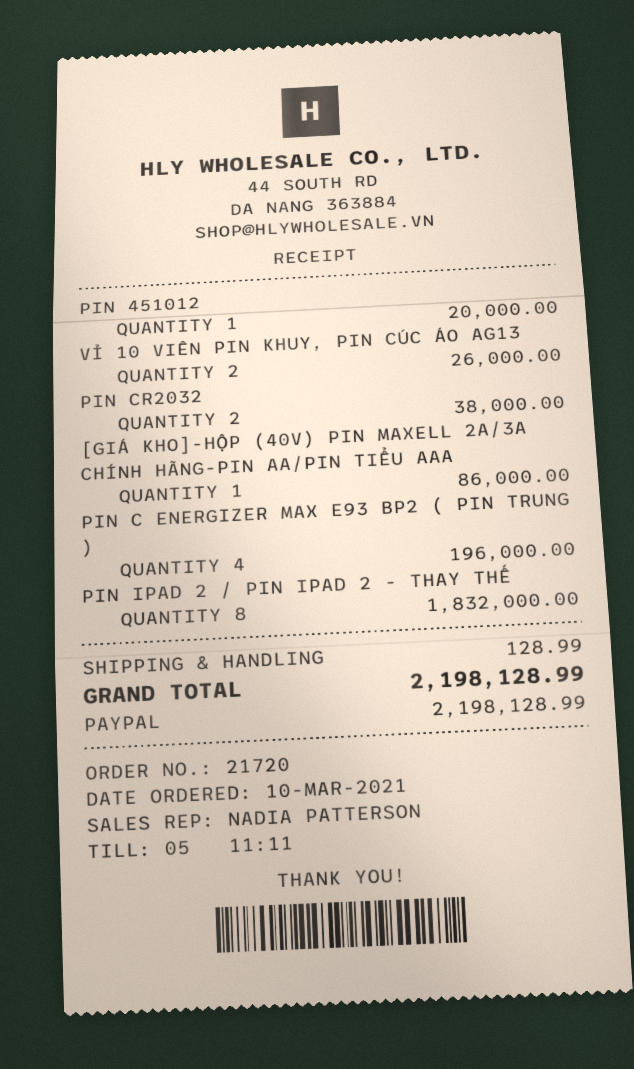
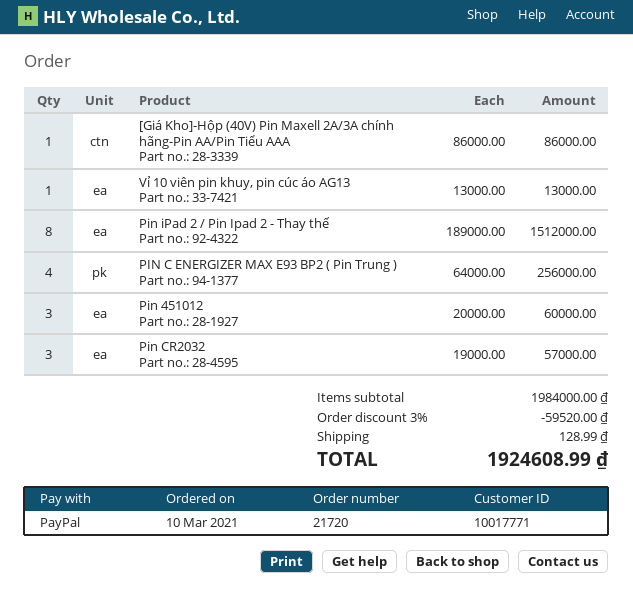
PIN 451012: 1 for 20000.00 -> 3 for 60000.00
VỈ 10 VIÊN PIN KHUY, PIN CÚC ÁO AG13: 2 for 26000.00 -> 1 for 13000.00
PIN CR2032: 2 for 38000.00 -> 3 for 57000.00
PIN C ENERGIZER MAX E93 BP2 ( PIN TRUNG ): 4 for 196000.00 -> 4 for 256000.00
PIN IPAD 2 / PIN IPAD 2 - THAY THẾ: 8 for 1832000.00 -> 8 for 1512000.00
discount: none -> 3% = 59520.00
total: 2198128.99 -> 1924608.99

